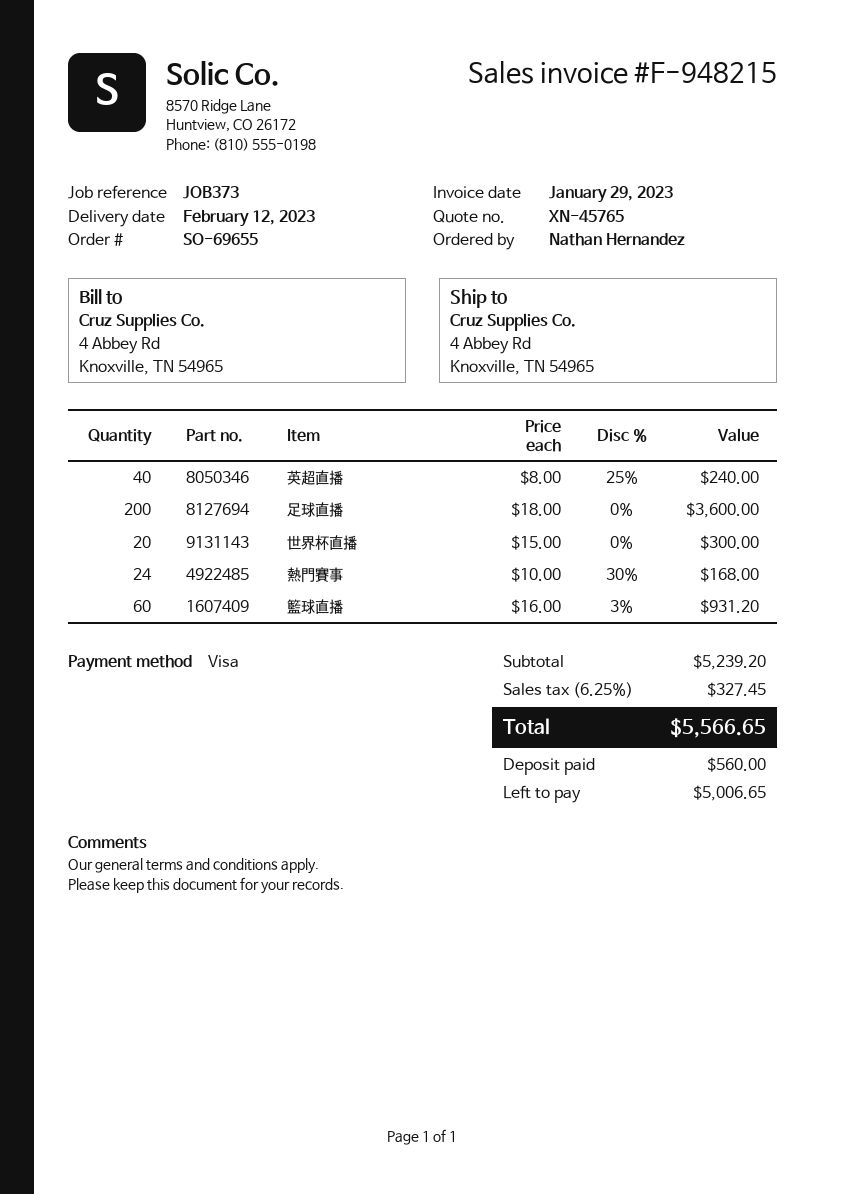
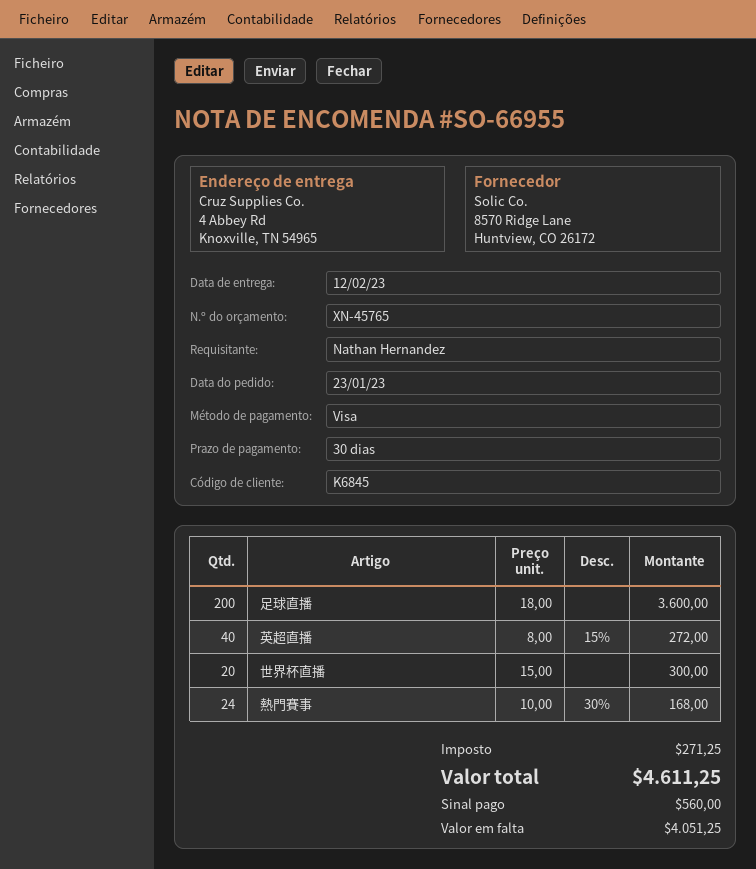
order number: SO-69655 -> SO-66955
英超直播: 40 x 8.00 - 25% = 240.00 -> 40 x 8.00 - 15% = 272.00
籃球直播: 60 x 16.00 - 3% = 931.20 -> none
tax: 327.45 -> 271.25
total: 5566.65 -> 4611.25
balance: 5006.65 -> 4051.25

